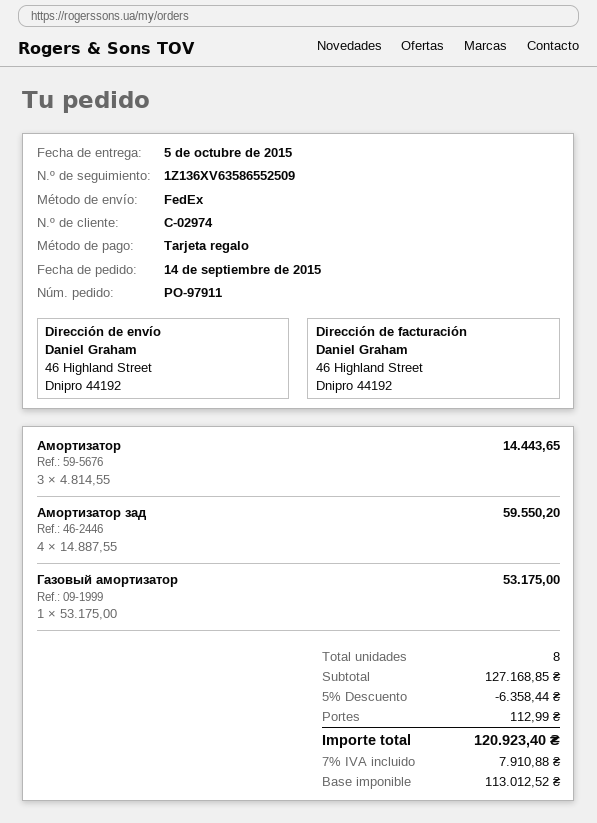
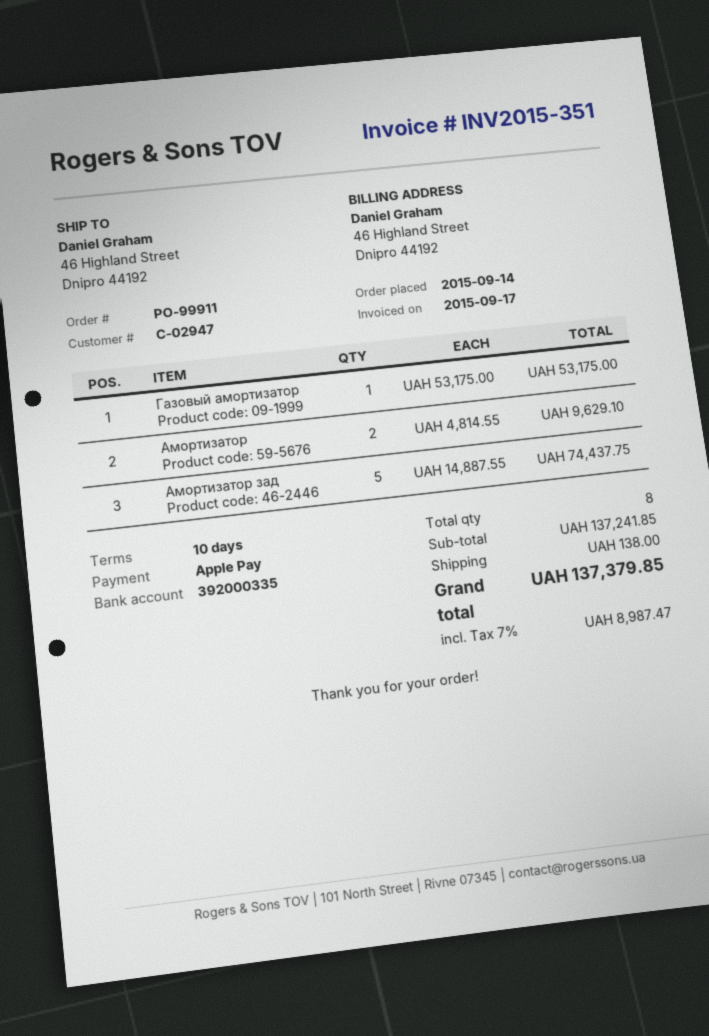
order number: PO-97911 -> PO-99911
customer number: C-02974 -> C-02947
payment method: gift card -> Apple Pay
Амортизатор: 3 x 4814.55 = 14443.65 -> 2 x 4814.55 = 9629.10
Амортизатор зад: 4 x 14887.55 = 59550.20 -> 5 x 14887.55 = 74437.75
subtotal: 127168.85 -> 137241.85
discount: 5% = 6358.44 -> none
shipping: 112.99 -> 138.00
tax: 7% = 7910.88 -> 7% = 8987.47
total: 120923.40 -> 137379.85

